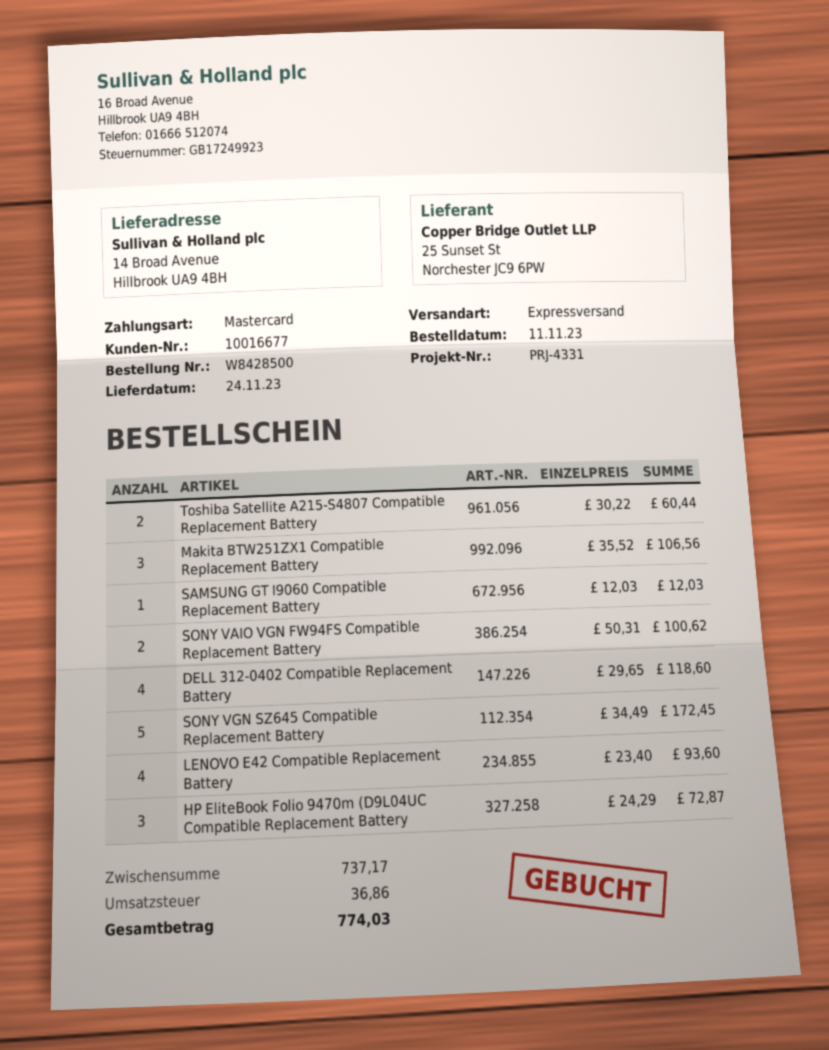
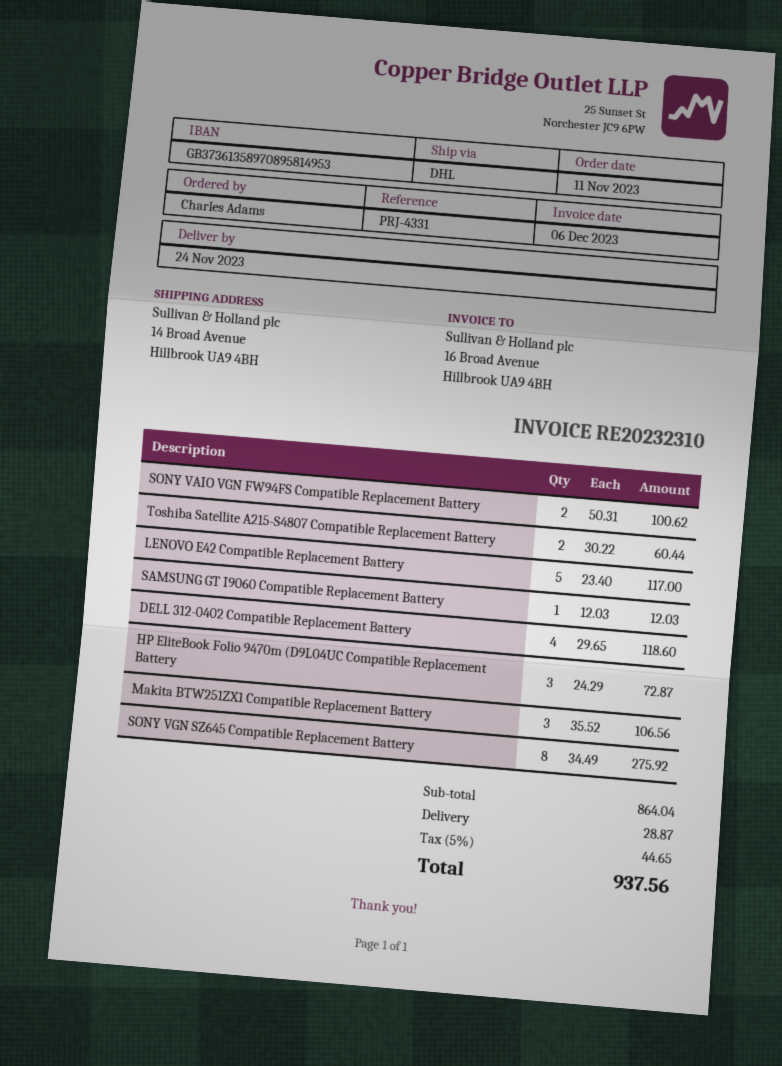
shipping method: express -> DHL
SONY VGN SZ645 Compatible Replacement Battery: 5 x 34.49 = 172.45 -> 8 x 34.49 = 275.92
LENOVO E42 Compatible Replacement Battery: 4 x 23.40 = 93.60 -> 5 x 23.40 = 117.00
subtotal: 737.17 -> 864.04
shipping: none -> 28.87
tax: 36.86 -> 44.65
total: 774.03 -> 937.56

